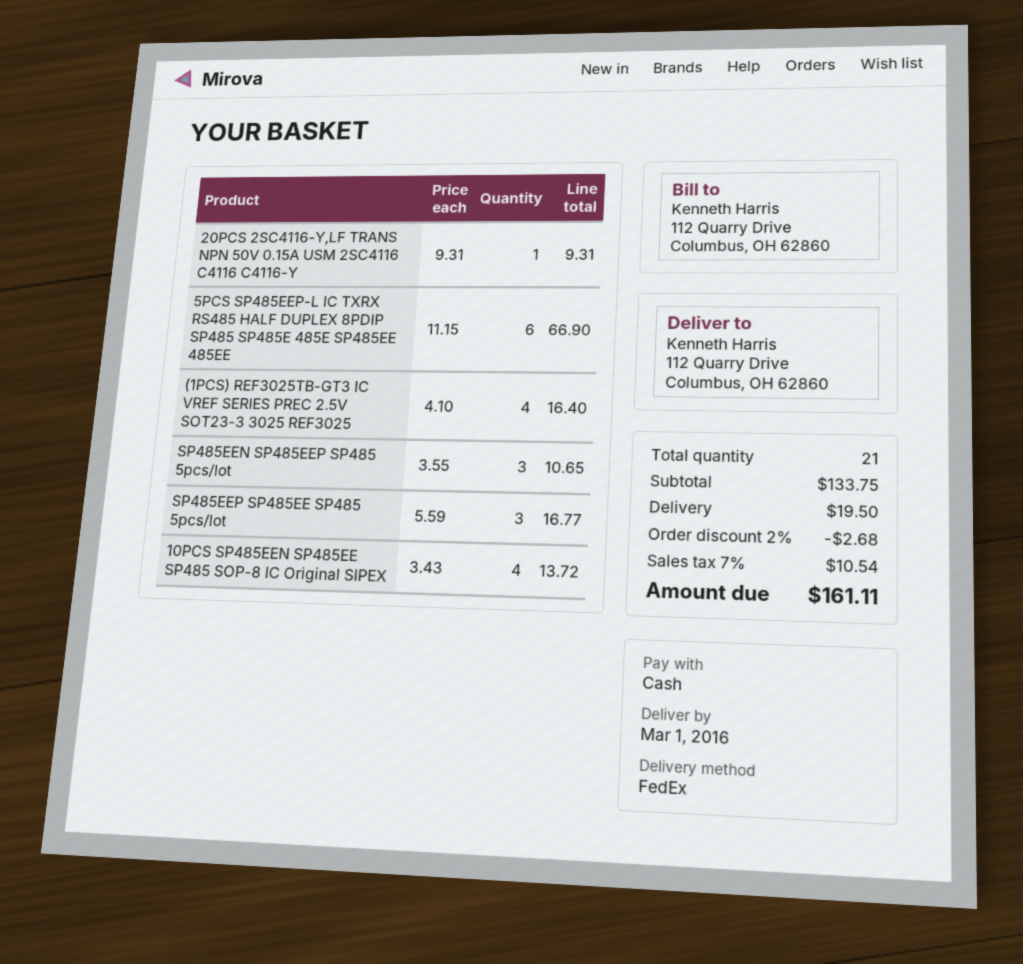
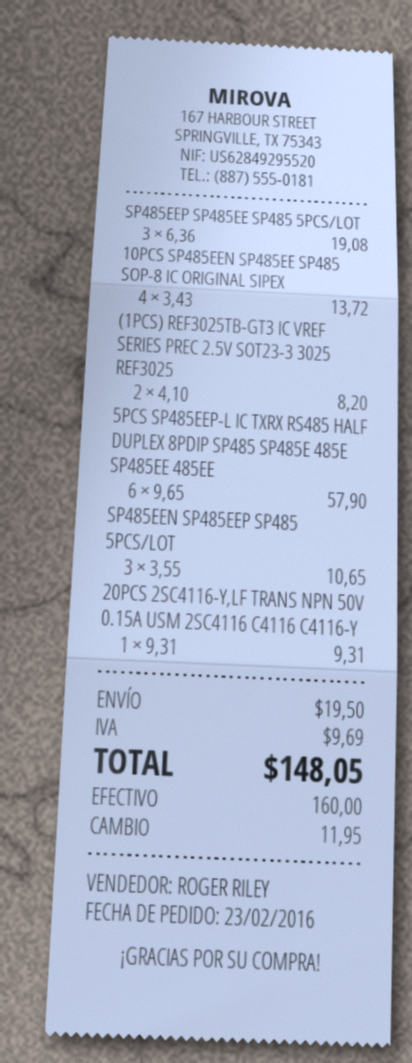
5PCS SP485EEP-L IC TXRX RS485 HALF DUPLEX 8PDIP SP485 SP485E 485E SP485EE 485EE: 6 x 11.15 = 66.90 -> 6 x 9.65 = 57.90
(1PCS) REF3025TB-GT3 IC VREF SERIES PREC 2.5V SOT23-3 3025 REF3025: 4 x 4.10 = 16.40 -> 2 x 4.10 = 8.20
SP485EEP SP485EE SP485 5pcs/lot: 3 x 5.59 = 16.77 -> 3 x 6.36 = 19.08
discount: 2% = 2.68 -> none
tax: 10.54 -> 9.69
total: 161.11 -> 148.05

